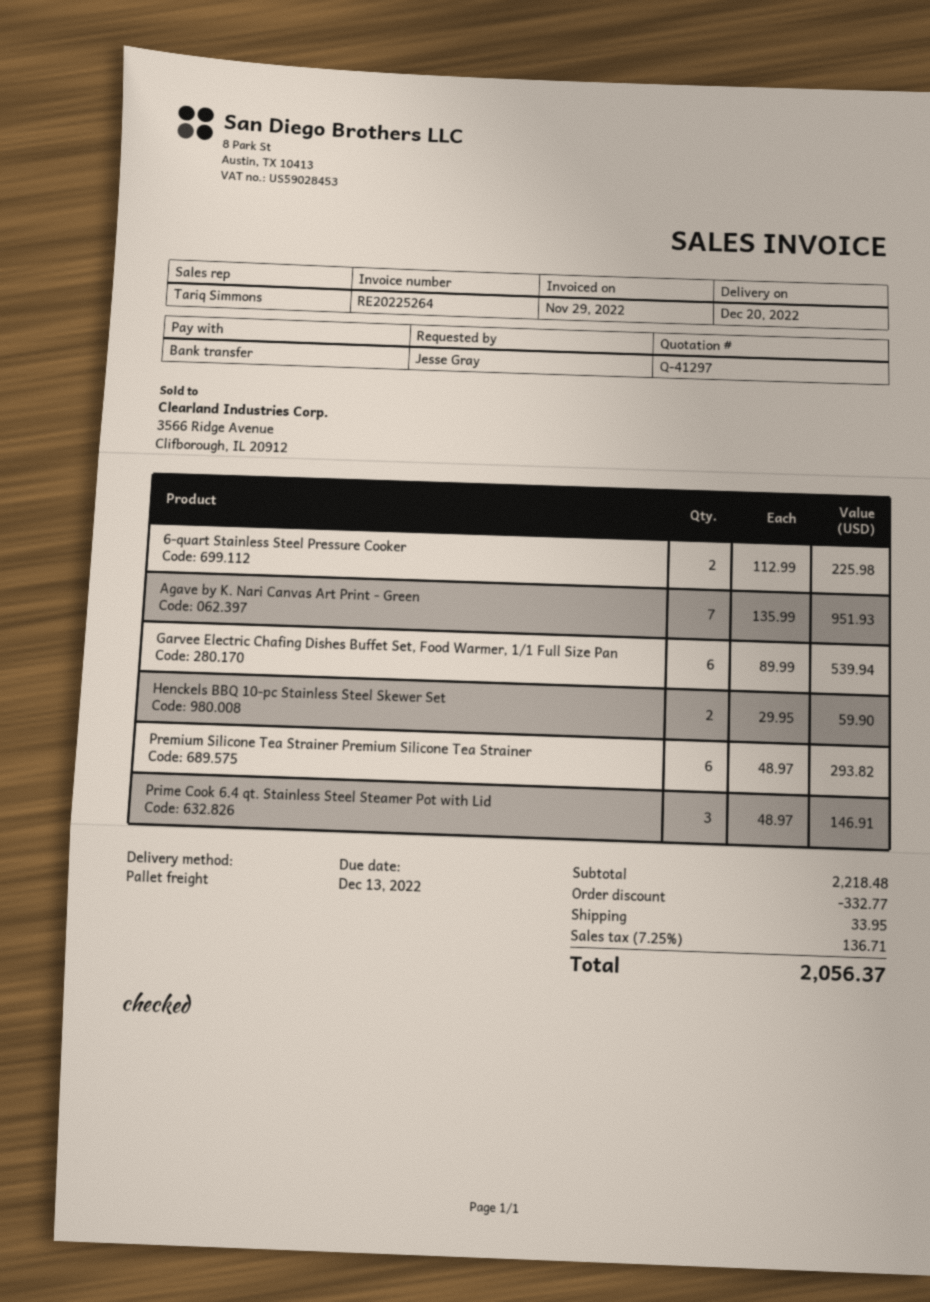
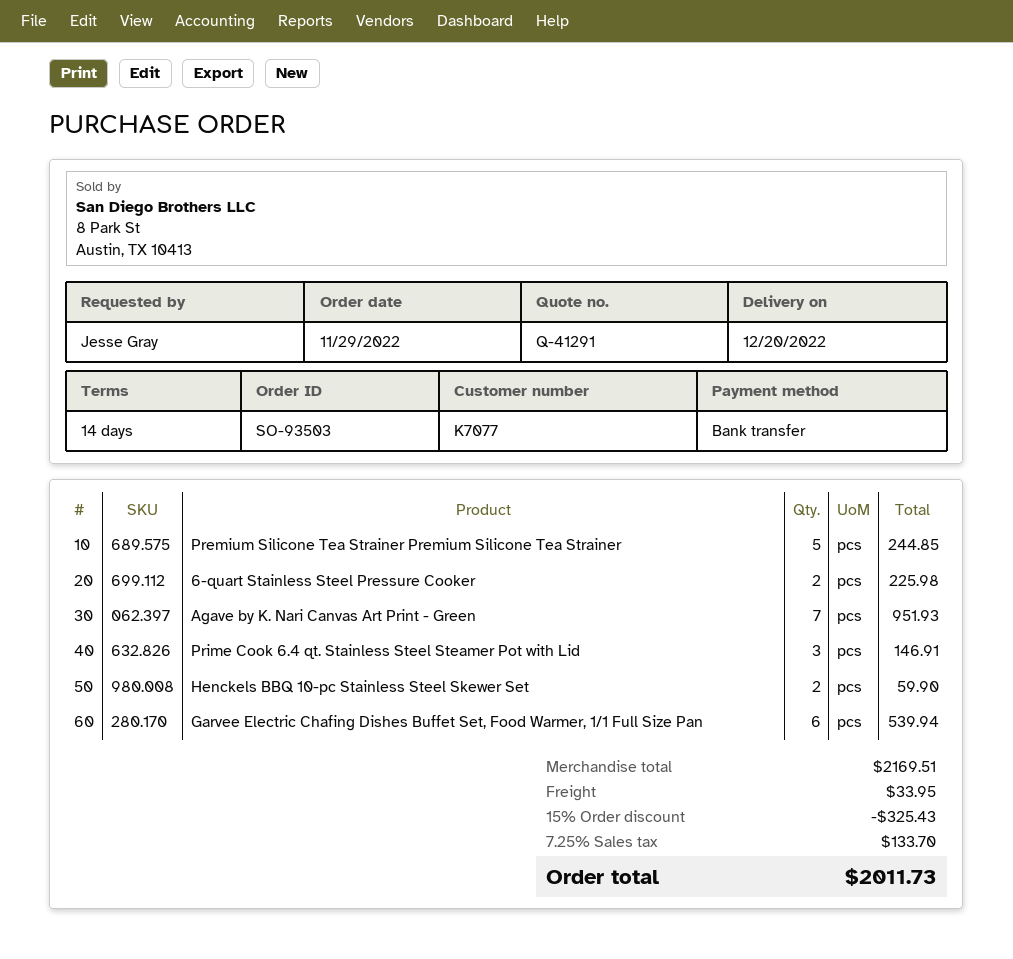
quote number: Q-41297 -> Q-41291
Premium Silicone Tea Strainer Premium Silicone Tea Strainer: 6 for 293.82 -> 5 for 244.85
subtotal: 2218.48 -> 2169.51
discount: 332.77 -> 325.43
tax: 7.25% = 136.71 -> 7.25% = 133.70
total: 2056.37 -> 2011.73

